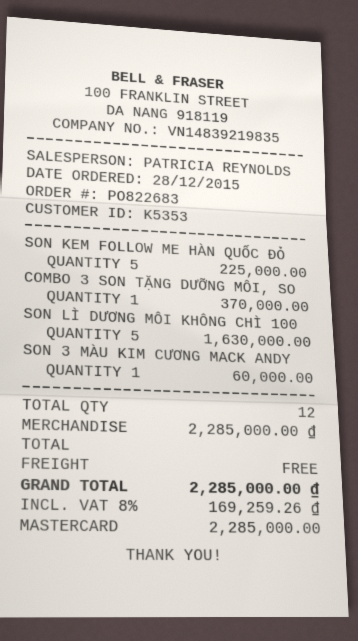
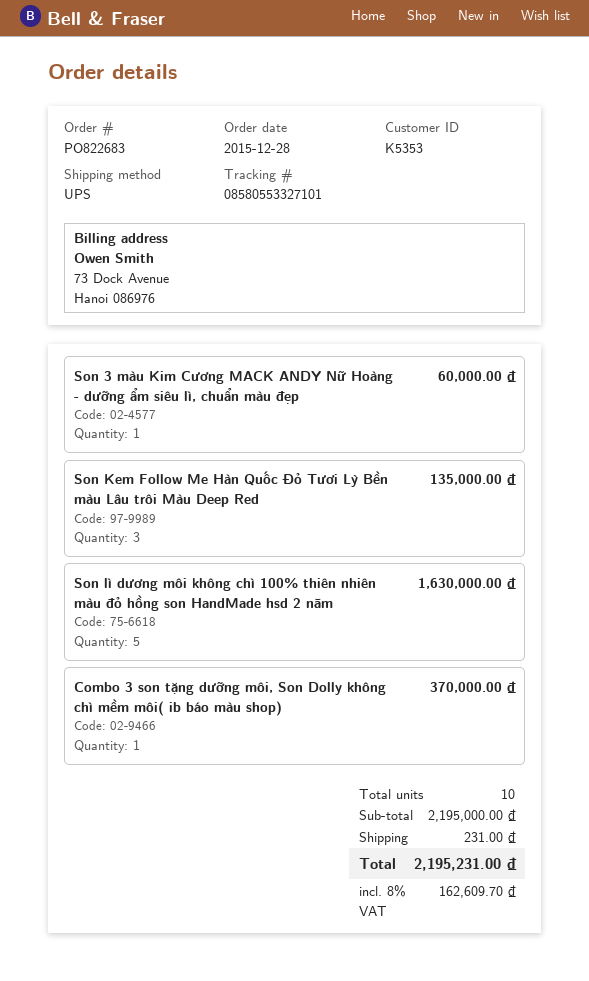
SON KEM FOLLOW ME HÀN QUỐC ĐỎ: 5 for 225000.00 -> 3 for 135000.00
total quantity: 12 -> 10
subtotal: 2285000.00 -> 2195000.00
shipping: 0.00 -> 231.00
tax: 8% = 169259.26 -> 8% = 162609.70
total: 2285000.00 -> 2195231.00

